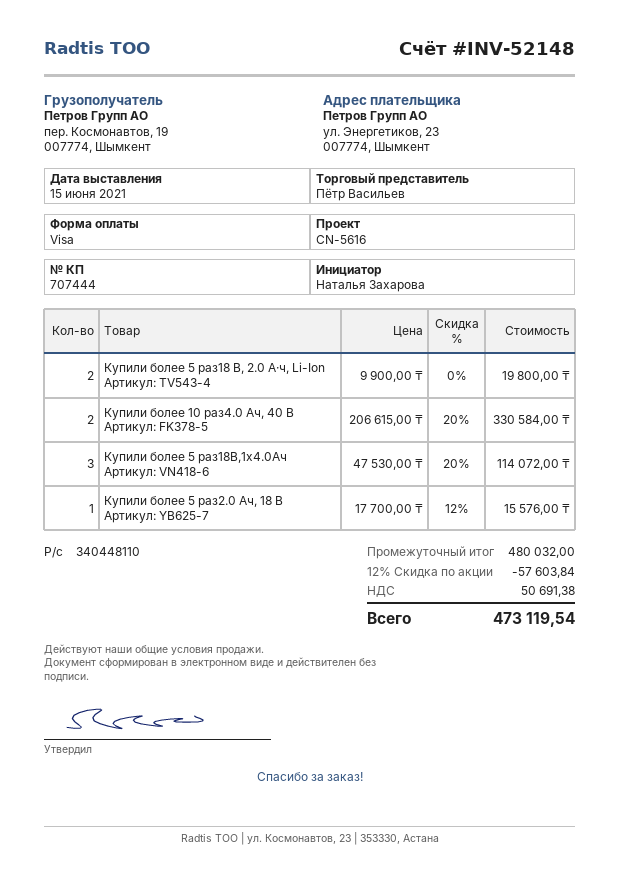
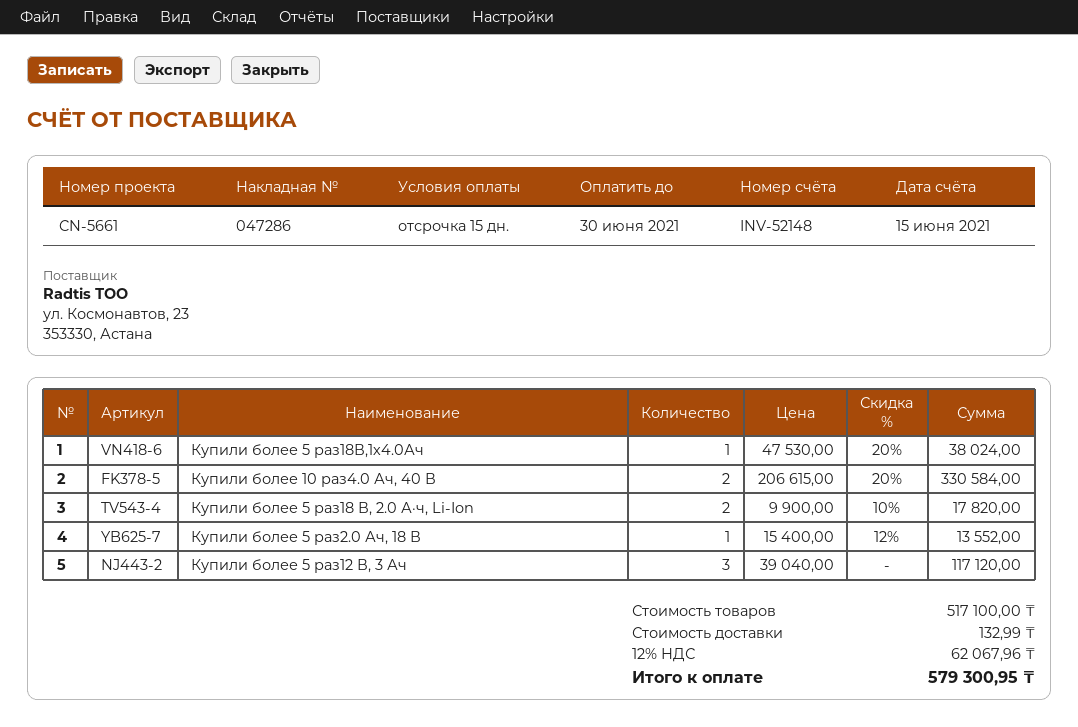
reference: CN-5616 -> CN-5661
Купили более 5 раз18 В, 2.0 А·ч, Li-Ion: 2 x 9900.00 = 19800.00 -> 2 x 9900.00 - 10% = 17820.00
Купили более 5 раз18В,1х4.0Ач: 3 x 47530.00 - 20% = 114072.00 -> 1 x 47530.00 - 20% = 38024.00
Купили более 5 раз2.0 Ач, 18 В: 1 x 17700.00 - 12% = 15576.00 -> 1 x 15400.00 - 12% = 13552.00
Купили более 5 раз12 В, 3 Ач: none -> 3 x 39040.00 = 117120.00
subtotal: 480032.00 -> 517100.00
discount: 12% = 57603.84 -> none
shipping: none -> 132.99
tax: 50691.38 -> 62067.96
total: 473119.54 -> 579300.95

